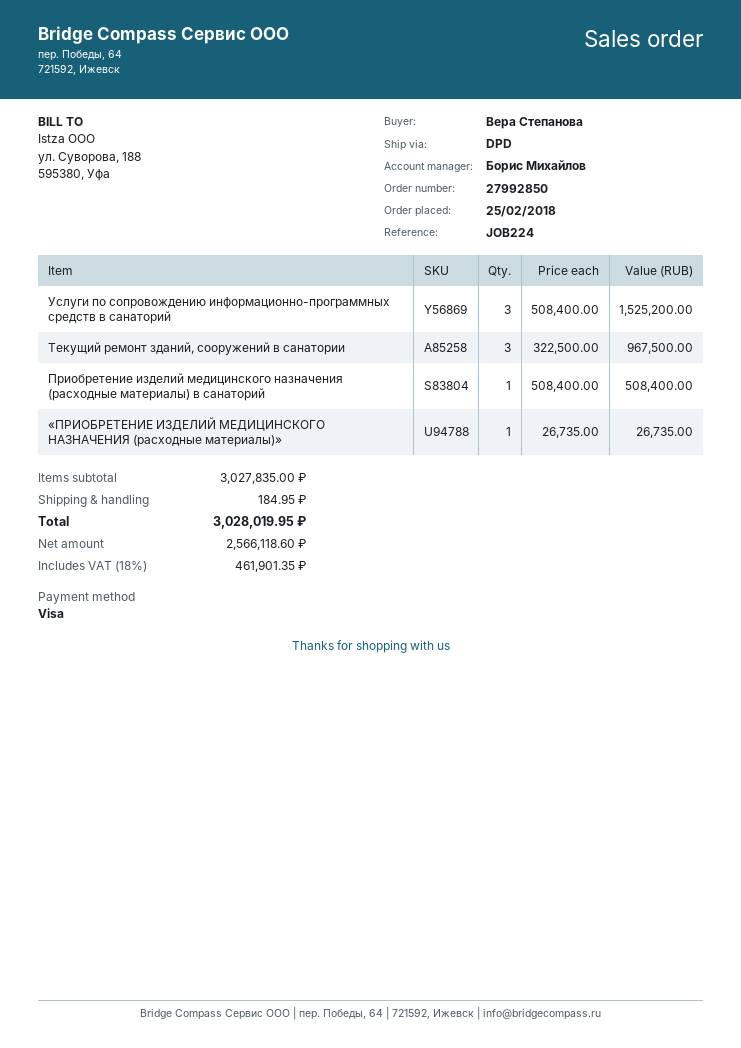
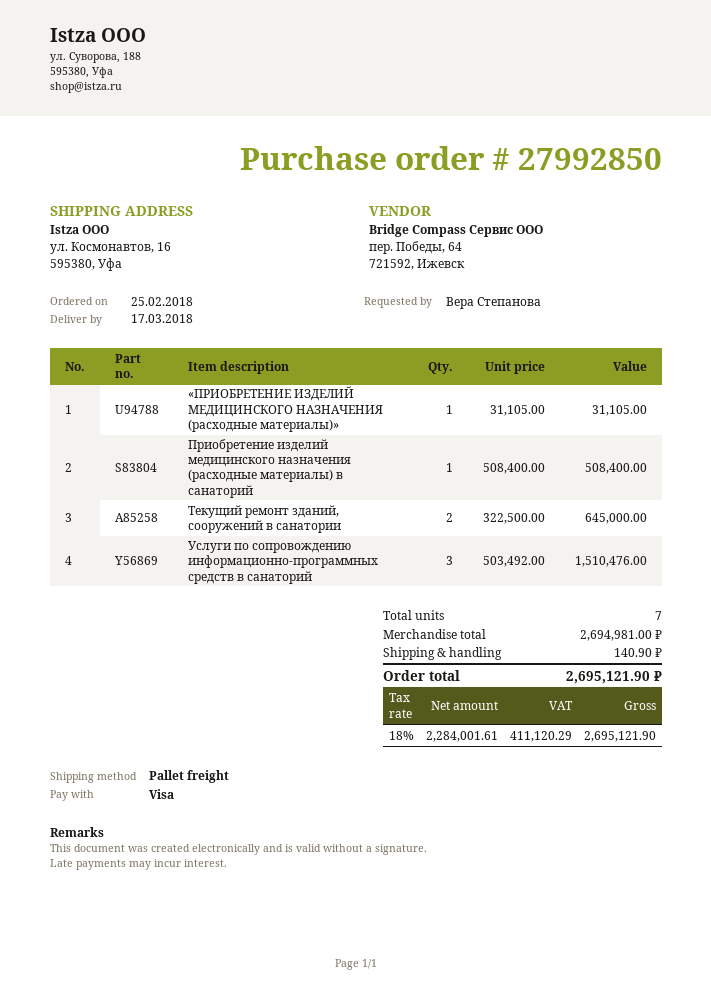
shipping method: DPD -> pallet freight
Услуги по сопровождению информационно-программных средств в санаторий: 3 x 508400.00 = 1525200.00 -> 3 x 503492.00 = 1510476.00
Текущий ремонт зданий, сооружений в санатории: 3 x 322500.00 = 967500.00 -> 2 x 322500.00 = 645000.00
«ПРИОБРЕТЕНИЕ ИЗДЕЛИЙ МЕДИЦИНСКОГО НАЗНАЧЕНИЯ (расходные материалы)»: 1 x 26735.00 = 26735.00 -> 1 x 31105.00 = 31105.00
subtotal: 3027835.00 -> 2694981.00
shipping: 184.95 -> 140.90
net: 2566118.60 -> 2284001.61
tax: 18% = 461901.35 -> 18% = 411120.29
total: 3028019.95 -> 2695121.90

